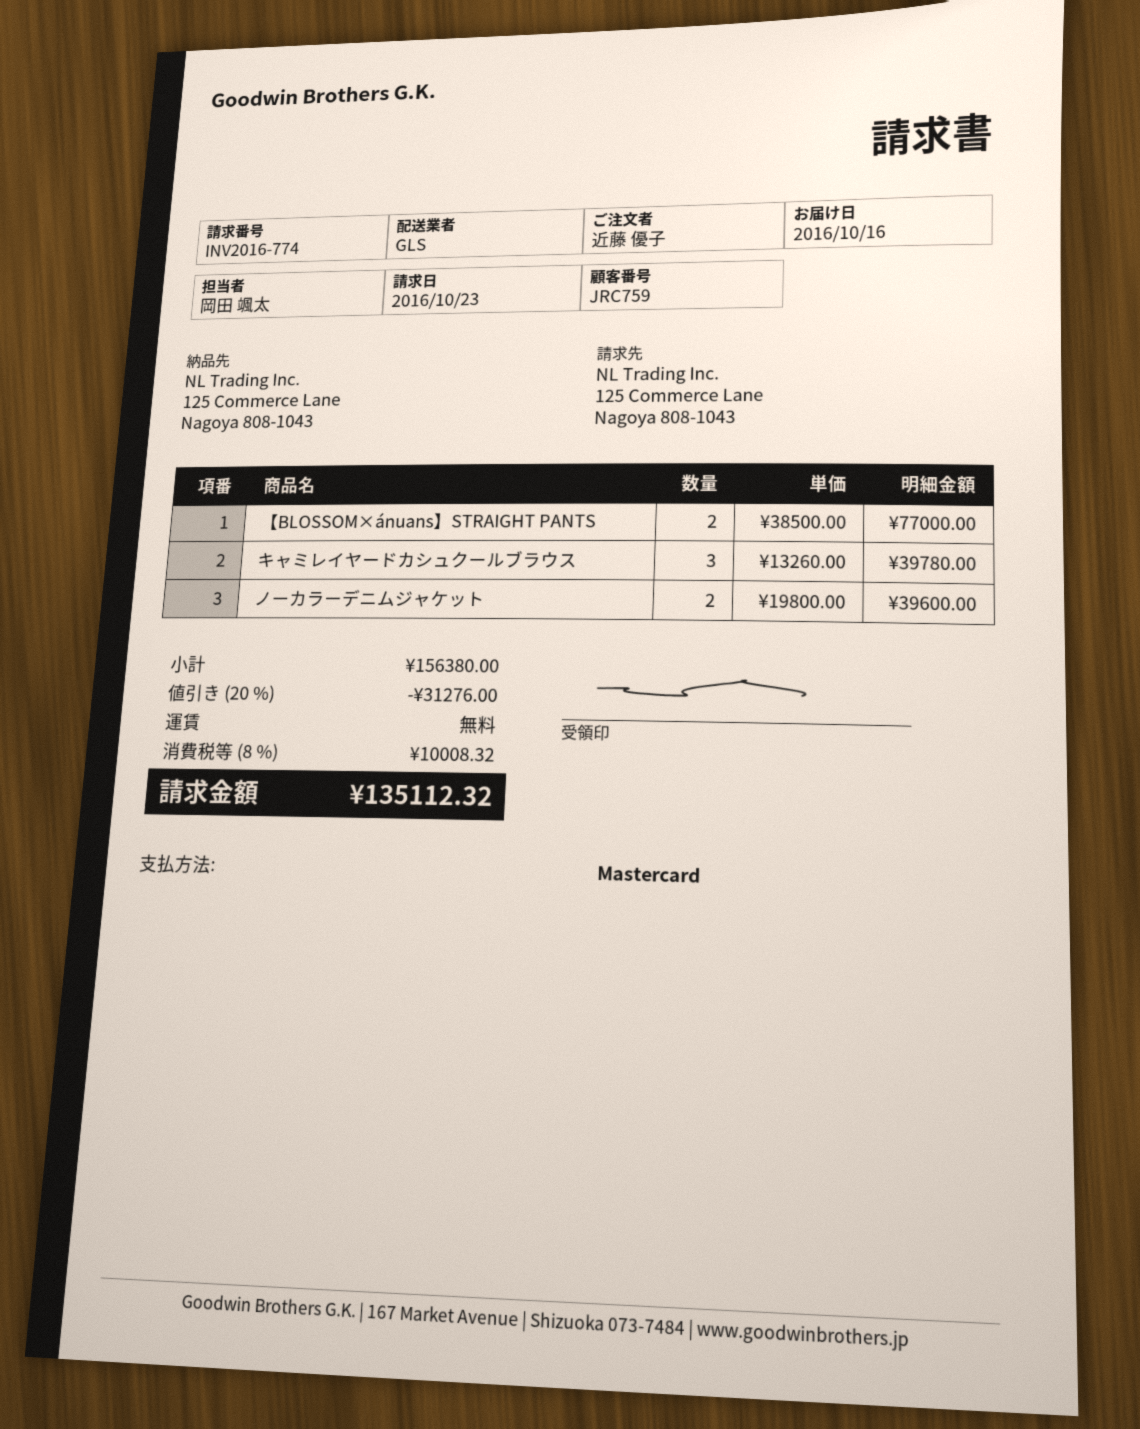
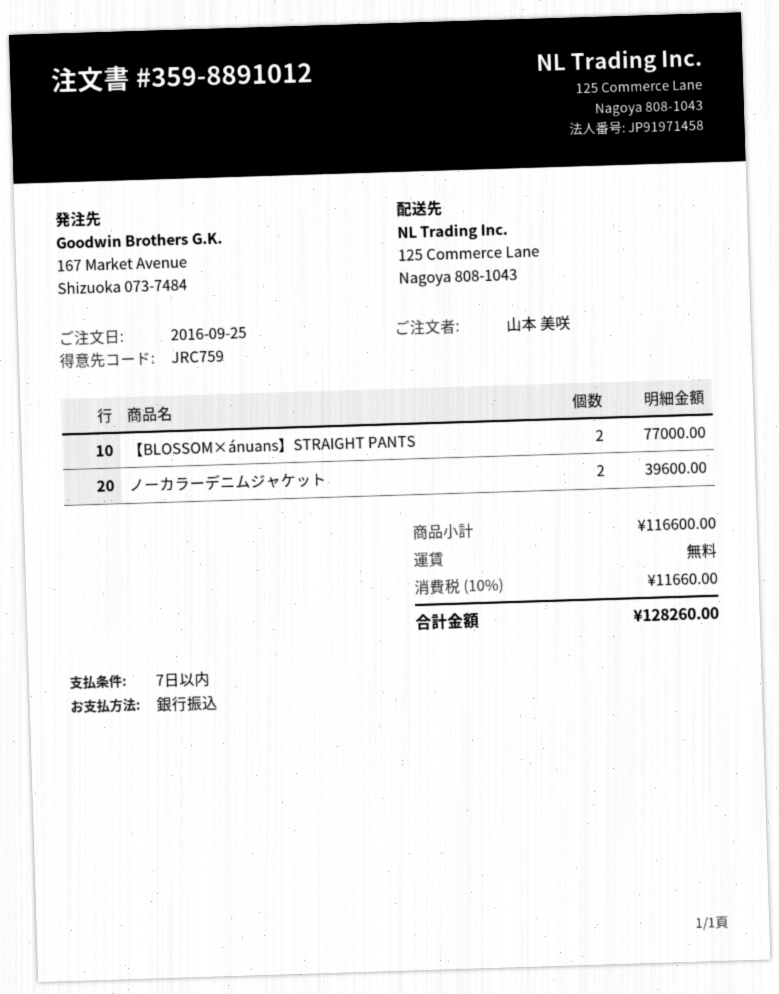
ordered by: 近藤 優子 -> 山本 美咲
payment method: Mastercard -> bank transfer
キャミレイヤードカシュクールブラウス: 3 for 39780.00 -> none
subtotal: 156380.00 -> 116600.00
discount: 20% = 31276.00 -> none
tax: 8% = 10008.32 -> 10% = 11660.00
total: 135112.32 -> 128260.00

